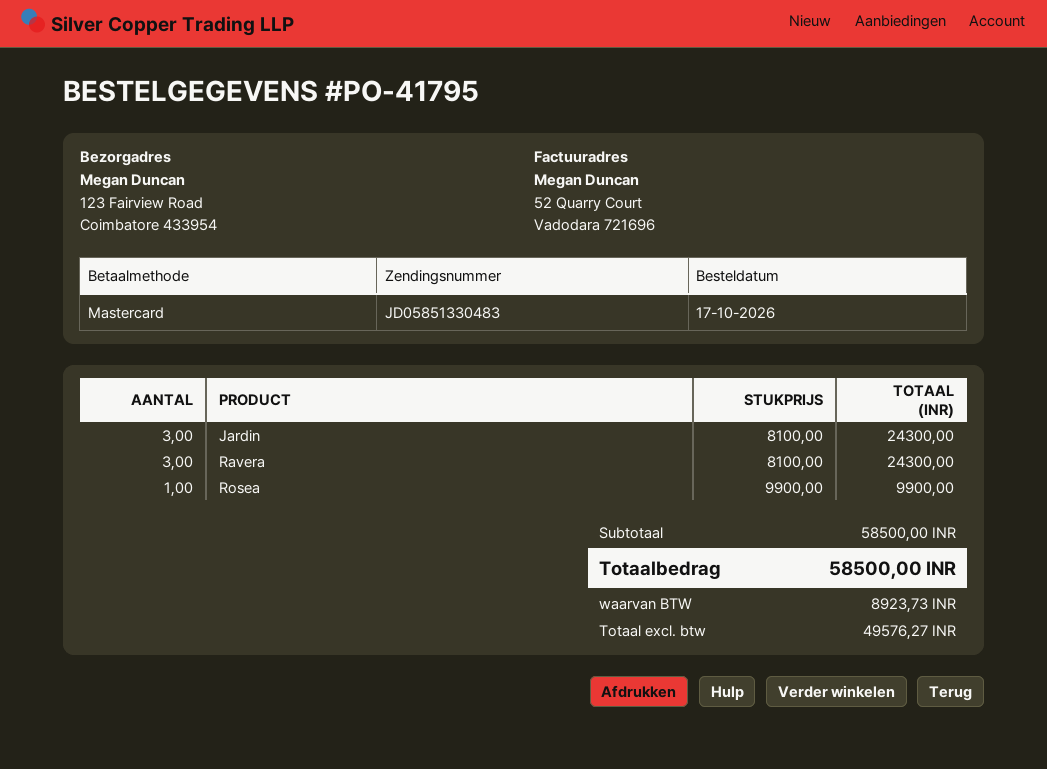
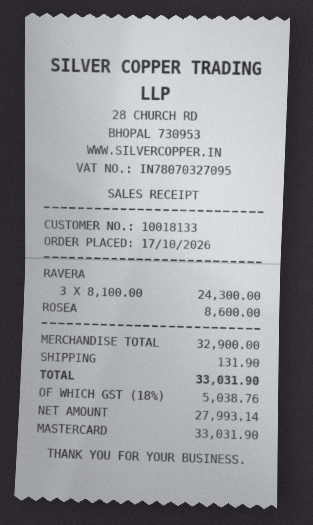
Jardin: 3 x 8100.00 = 24300.00 -> none
Rosea: 1 x 9900.00 = 9900.00 -> 1 x 8600.00 = 8600.00
subtotal: 58500.00 -> 32900.00
shipping: none -> 131.90
net: 49576.27 -> 27993.14
tax: 8923.73 -> 5038.76
total: 58500.00 -> 33031.90

